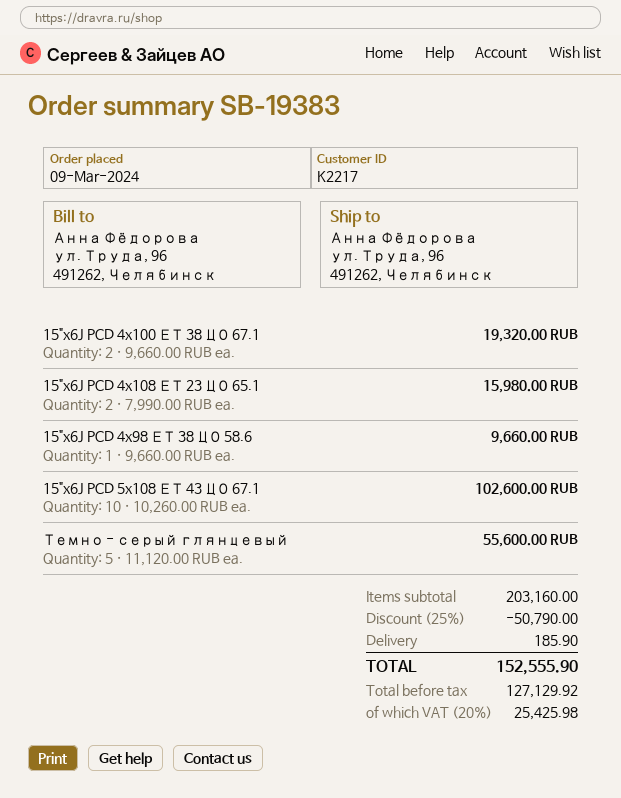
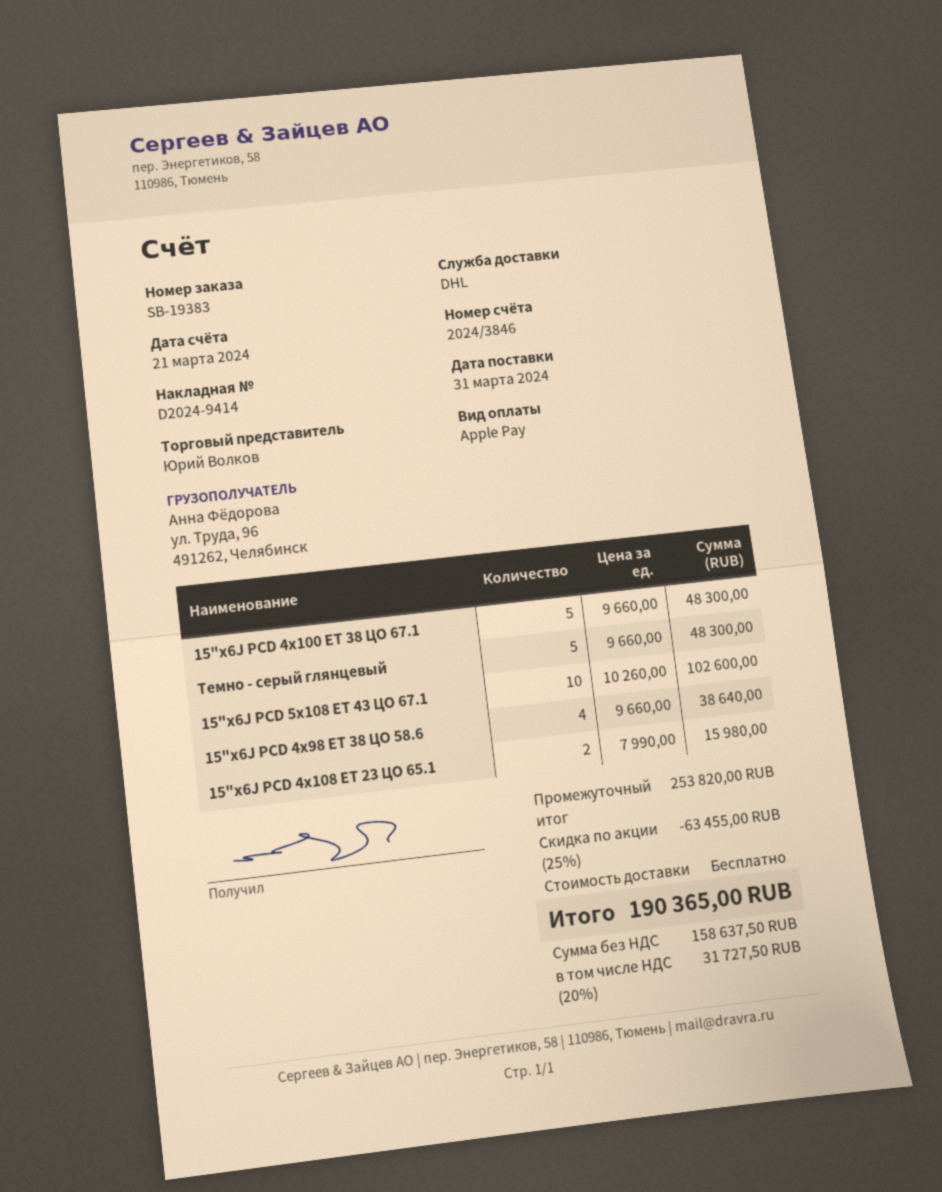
15"x6J PCD 4x100 ЕТ 38 ЦО 67.1: 2 x 9660.00 = 19320.00 -> 5 x 9660.00 = 48300.00
15"x6J PCD 4x98 ЕТ 38 ЦО 58.6: 1 x 9660.00 = 9660.00 -> 4 x 9660.00 = 38640.00
Темно - серый глянцевый: 5 x 11120.00 = 55600.00 -> 5 x 9660.00 = 48300.00
subtotal: 203160.00 -> 253820.00
discount: 25% = 50790.00 -> 25% = 63455.00
shipping: 185.90 -> 0.00
net: 127129.92 -> 158637.50
tax: 20% = 25425.98 -> 20% = 31727.50
total: 152555.90 -> 190365.00

